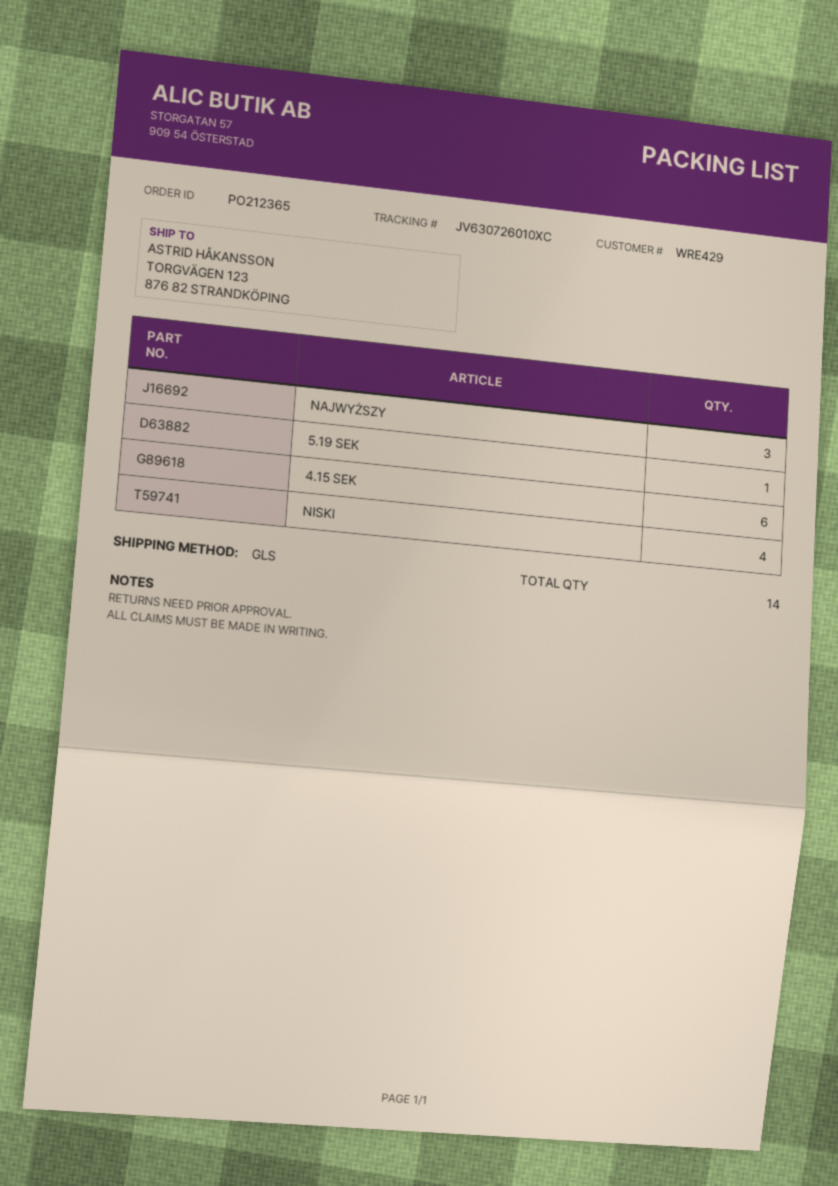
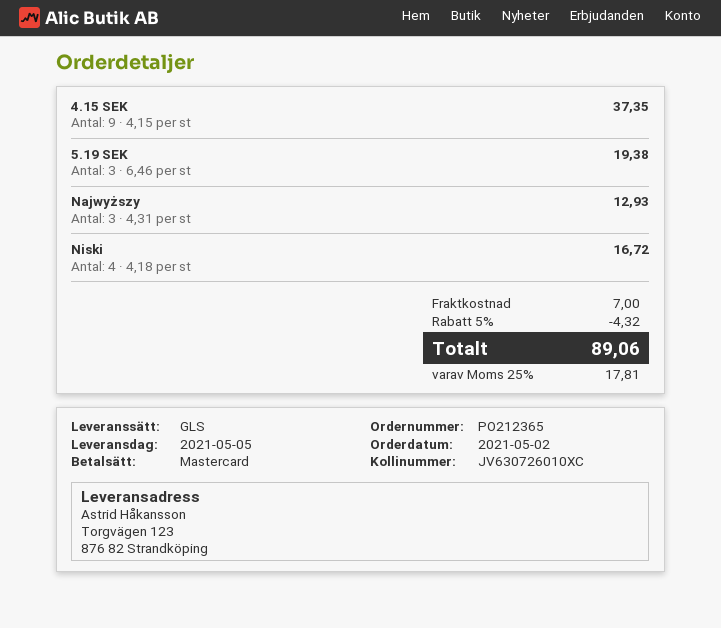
5.19 SEK: 1 -> 3
4.15 SEK: 6 -> 9

